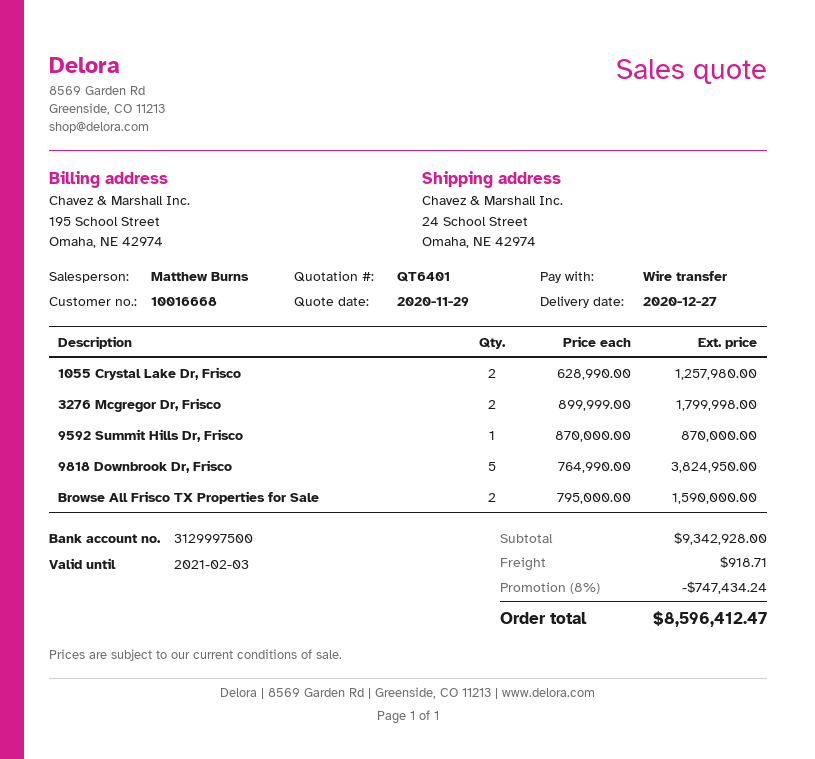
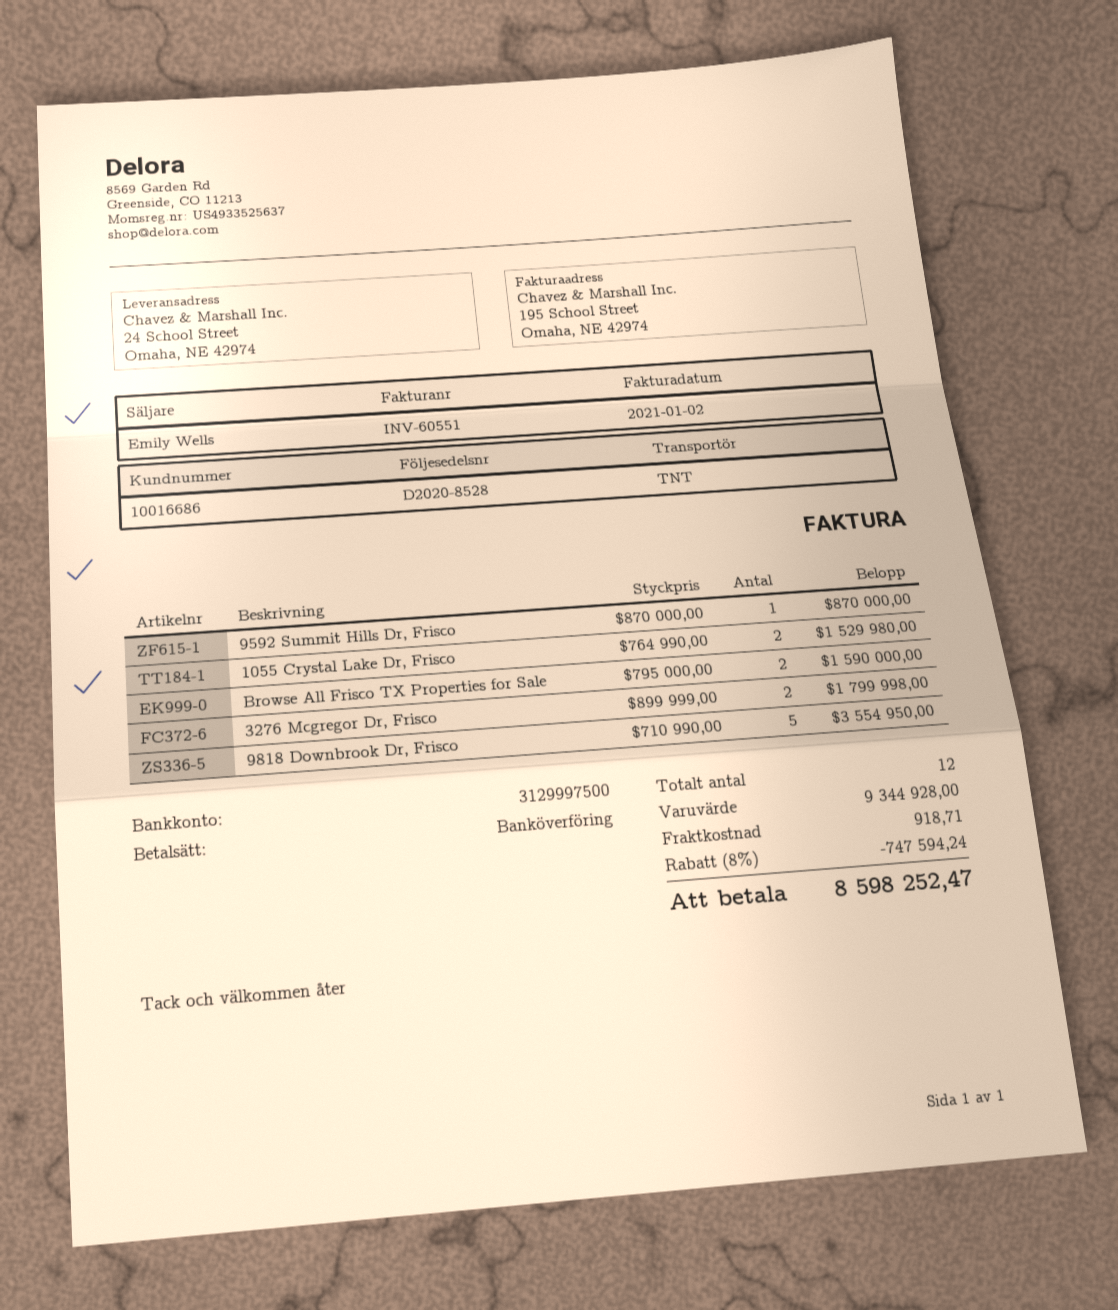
customer number: 10016668 -> 10016686
sales rep: Matthew Burns -> Emily Wells
1055 Crystal Lake Dr, Frisco: 2 x 628990.00 = 1257980.00 -> 2 x 764990.00 = 1529980.00
9818 Downbrook Dr, Frisco: 5 x 764990.00 = 3824950.00 -> 5 x 710990.00 = 3554950.00
subtotal: 9342928.00 -> 9344928.00
discount: 8% = 747434.24 -> 8% = 747594.24
total: 8596412.47 -> 8598252.47

